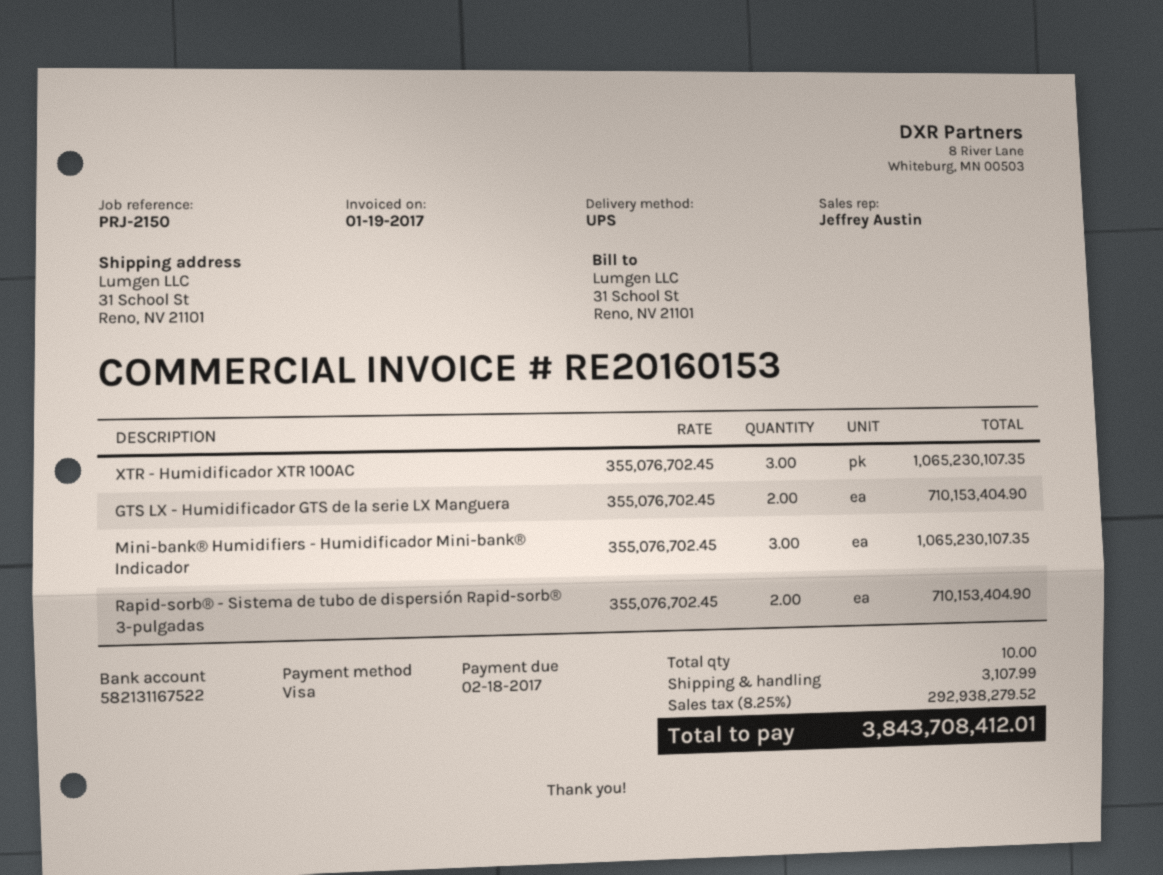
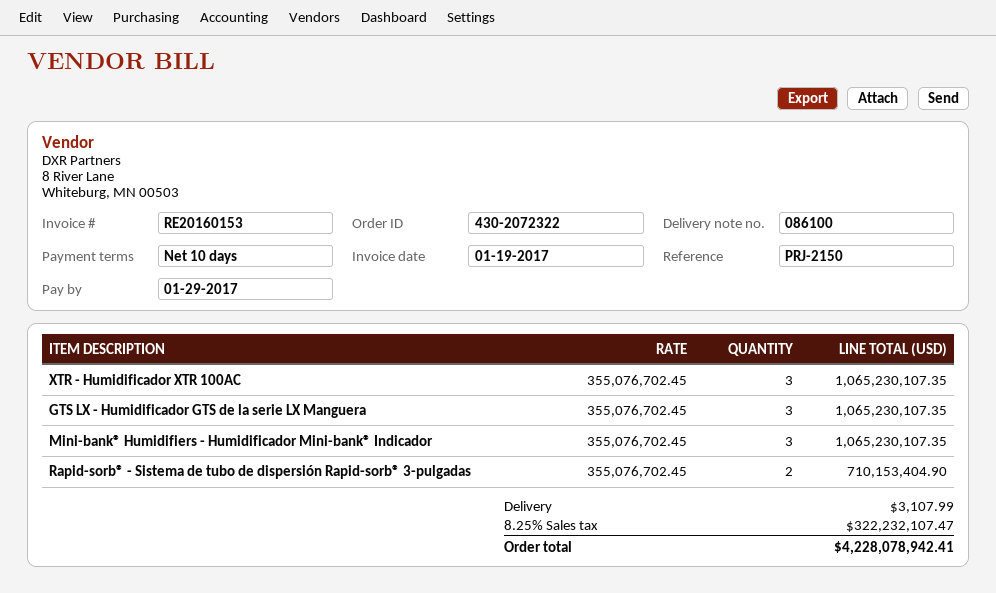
due date: 2017-02-18 -> 2017-01-29
GTS LX - Humidificador GTS de la serie LX Manguera: 2 x 355076702.45 = 710153404.90 -> 3 x 355076702.45 = 1065230107.35
tax: 8.25% = 292938279.52 -> 8.25% = 322232107.47
total: 3843708412.01 -> 4228078942.41

